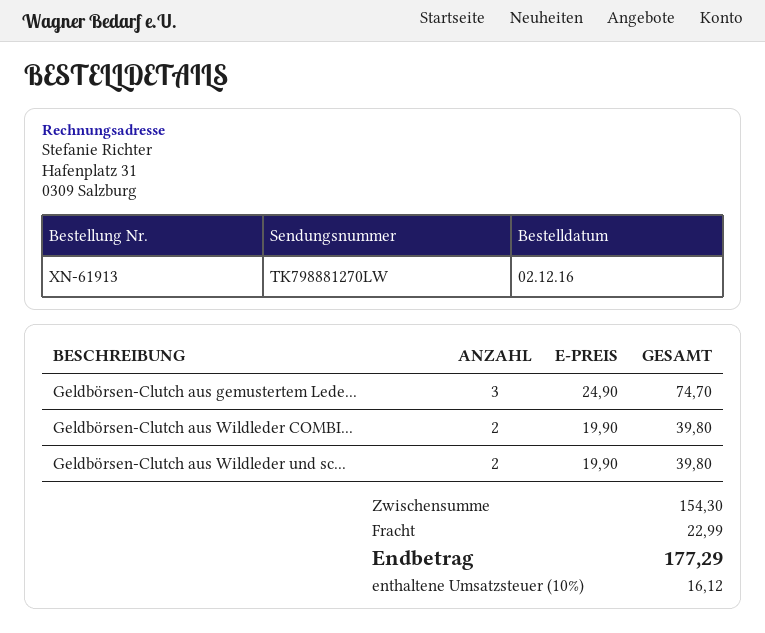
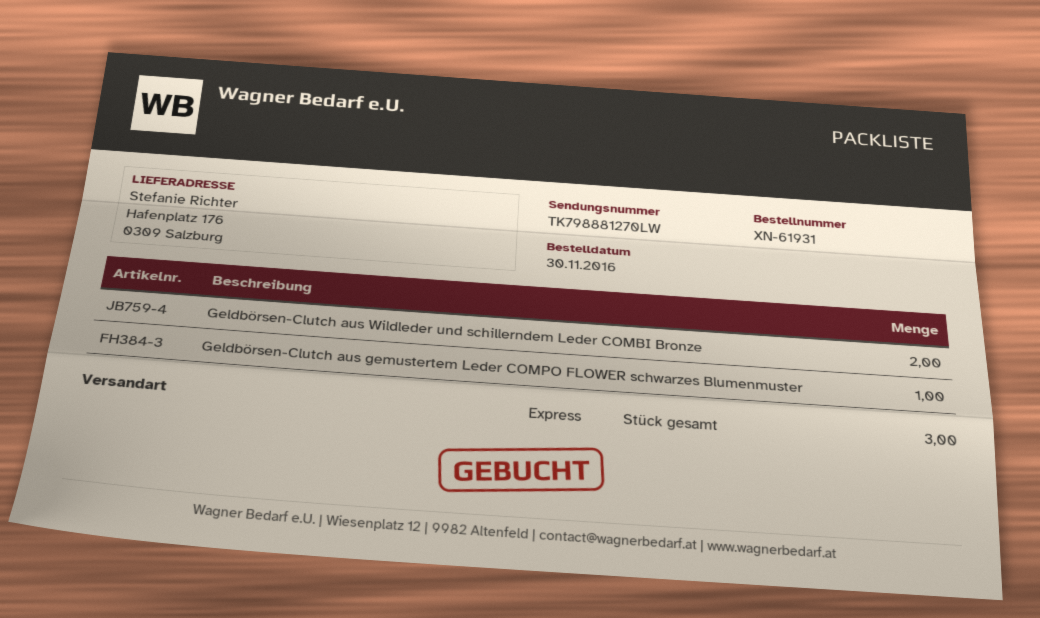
order number: XN-61913 -> XN-61931
order date: 2016-12-02 -> 2016-11-30
Geldbörsen-Clutch aus gemustertem Lede...: 3 -> 1
Geldbörsen-Clutch aus Wildleder COMBI...: 2 -> none

